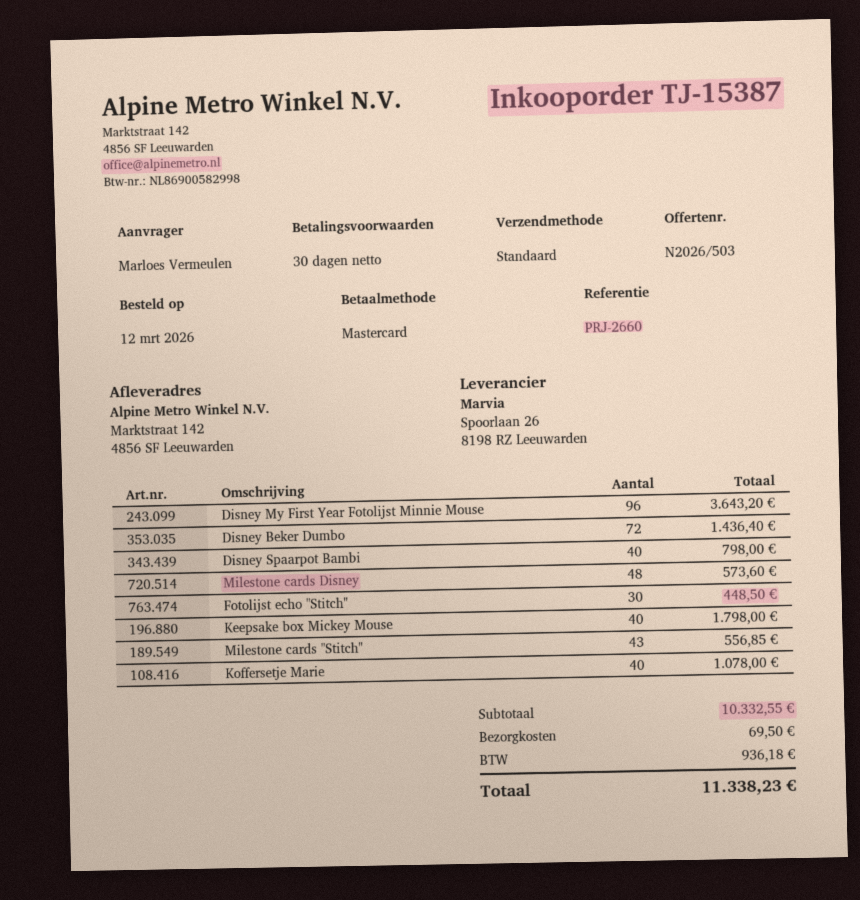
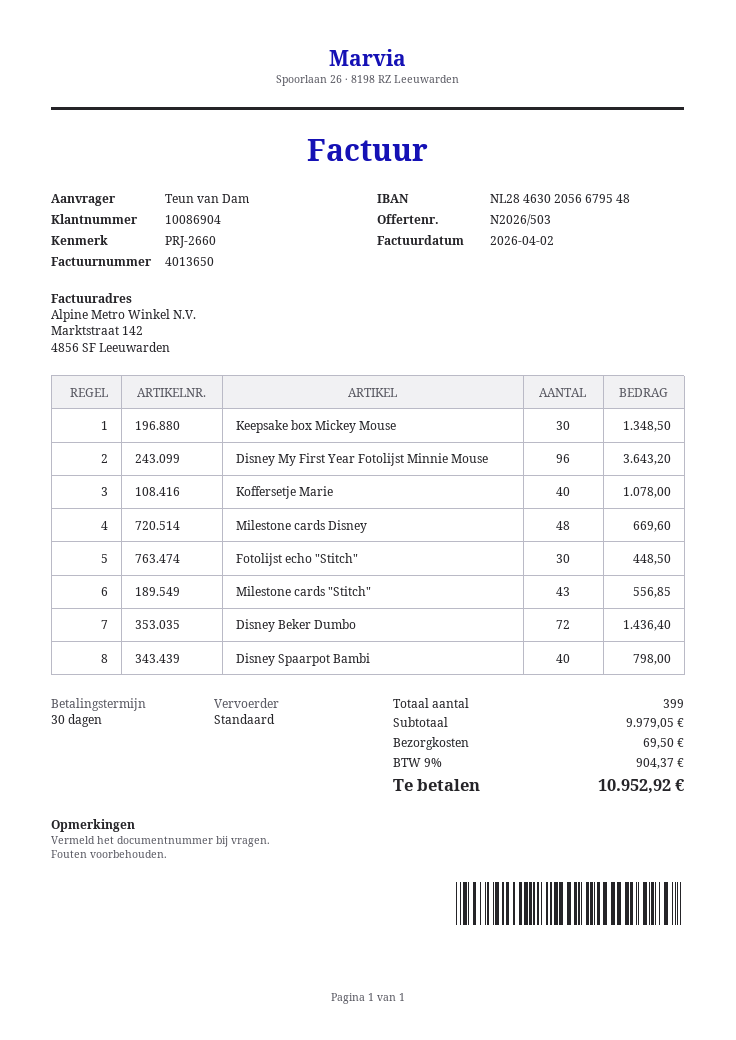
ordered by: Marloes Vermeulen -> Teun van Dam
Milestone cards Disney: 48 for 573.60 -> 48 for 669.60
Keepsake box Mickey Mouse: 40 for 1798.00 -> 30 for 1348.50
subtotal: 10332.55 -> 9979.05
tax: 936.18 -> 904.37
total: 11338.23 -> 10952.92

